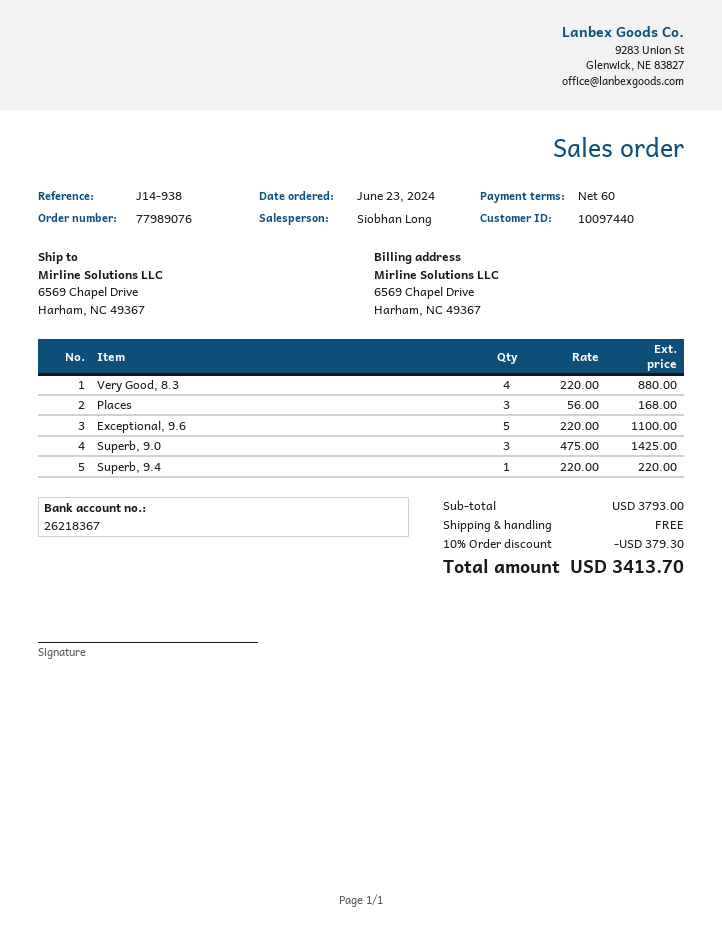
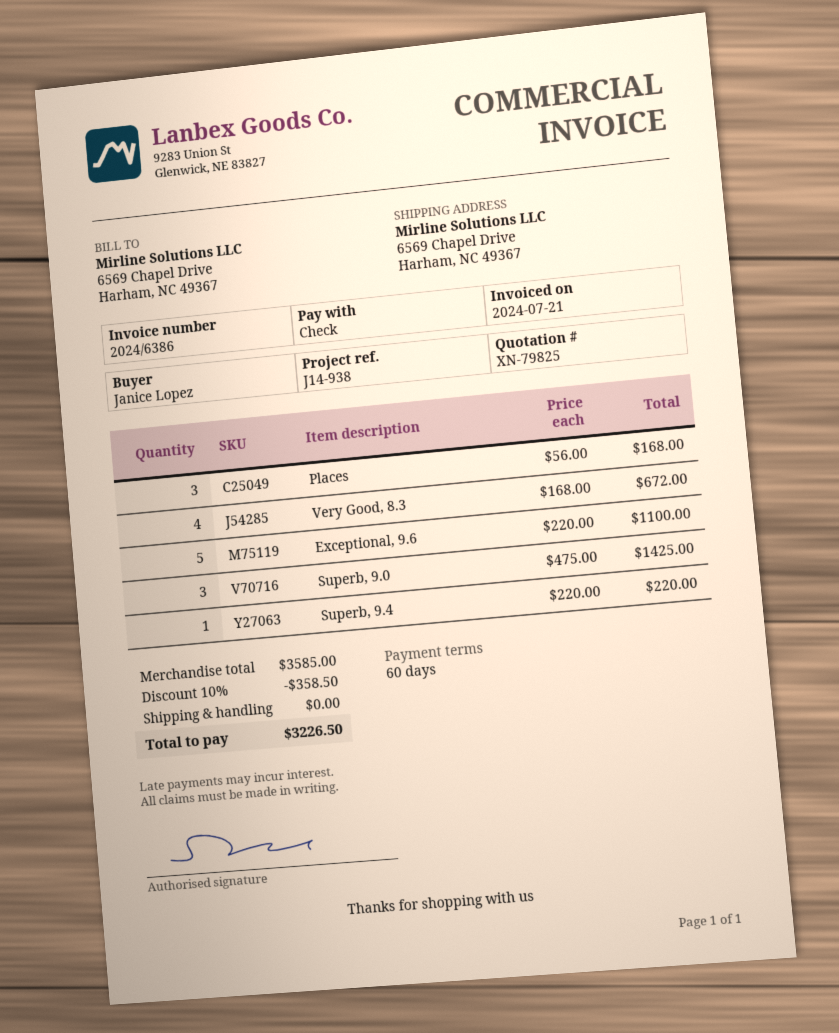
Very Good, 8.3: 4 x 220.00 = 880.00 -> 4 x 168.00 = 672.00
subtotal: 3793.00 -> 3585.00
discount: 10% = 379.30 -> 10% = 358.50
total: 3413.70 -> 3226.50

